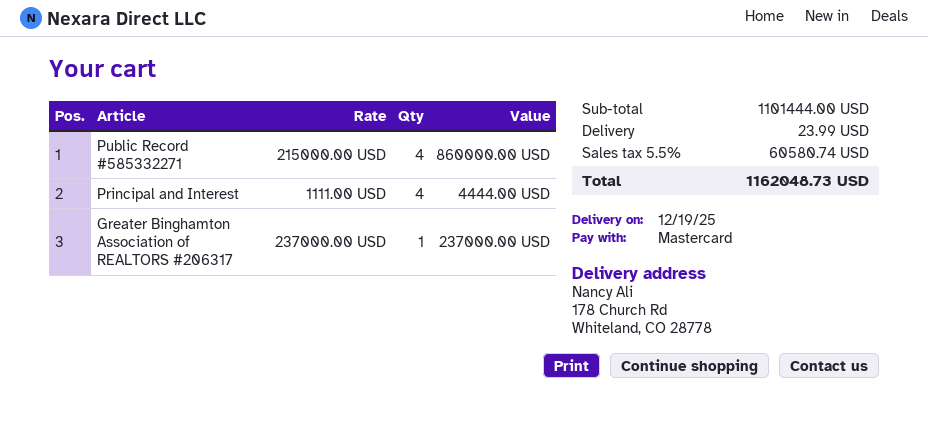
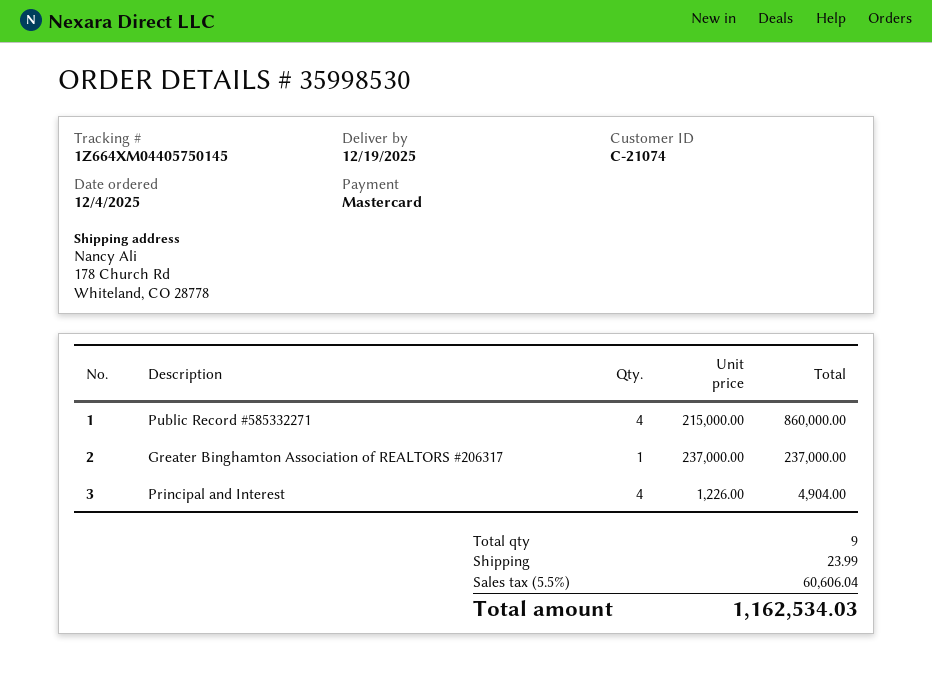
Principal and Interest: 4 x 1111.00 = 4444.00 -> 4 x 1226.00 = 4904.00
tax: 5.5% = 60580.74 -> 5.5% = 60606.04
total: 1162048.73 -> 1162534.03

